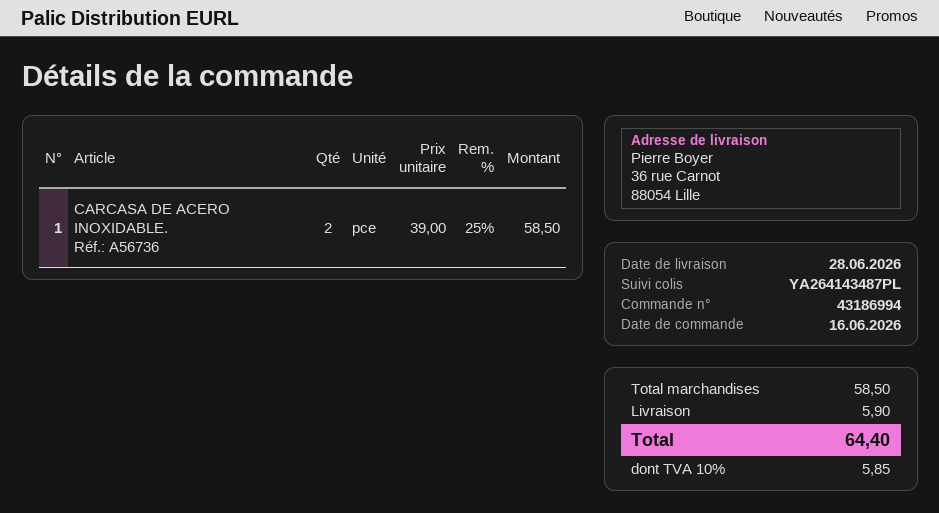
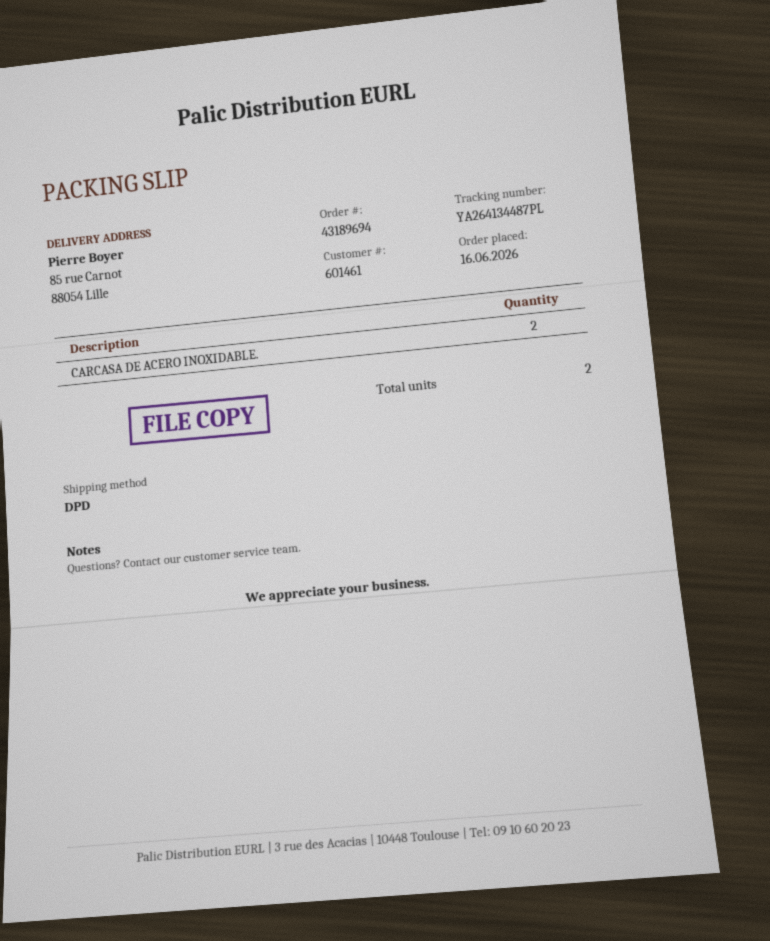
order number: 43186994 -> 43189694
tracking number: YA264143487PL -> YA264134487PL
ship to: 36 rue Carnot, 88054 Lille -> 85 rue Carnot, 88054 Lille

